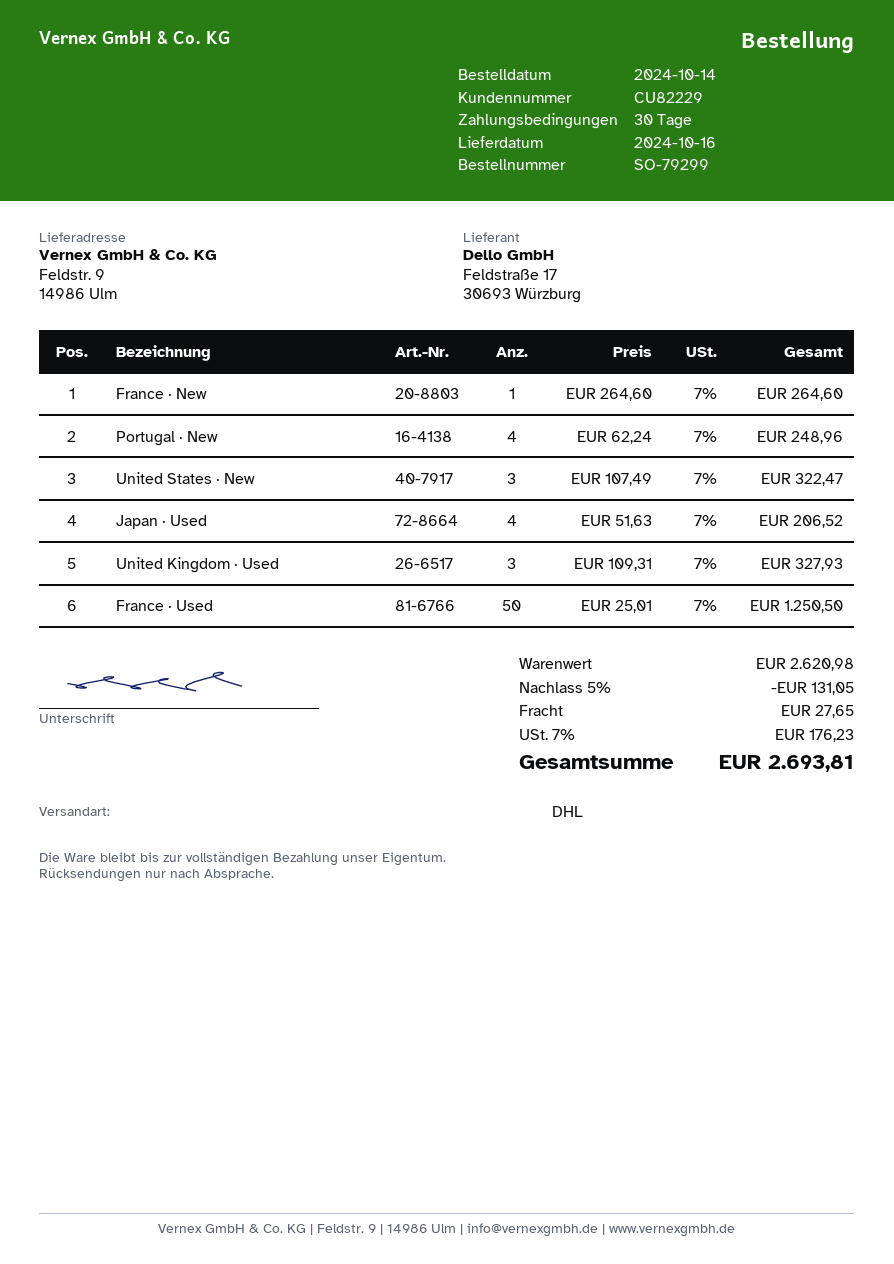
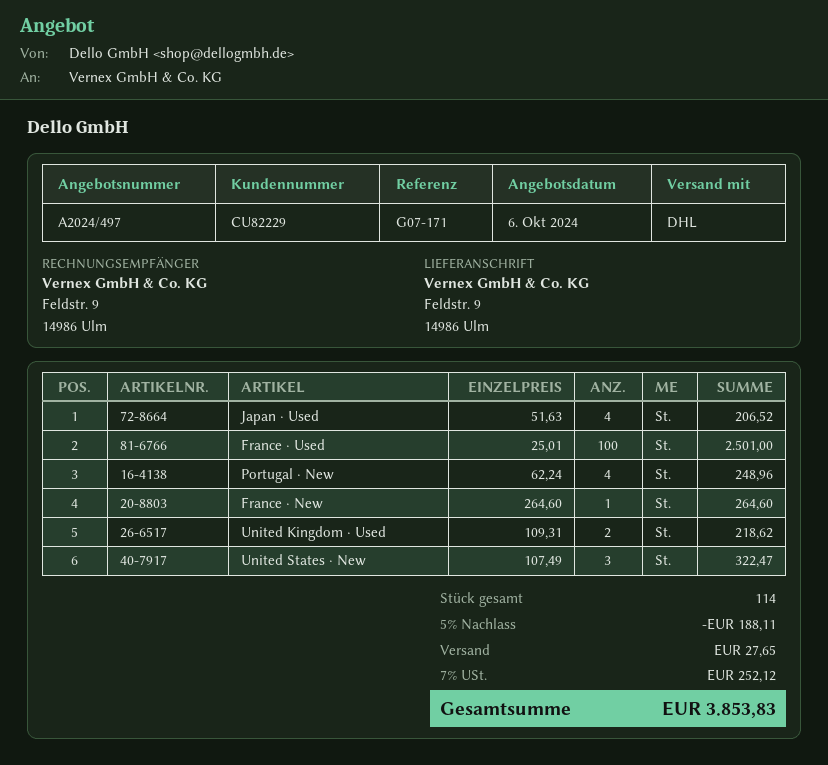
United Kingdom · Used: 3 x 109.31 = 327.93 -> 2 x 109.31 = 218.62
France · Used: 50 x 25.01 = 1250.50 -> 100 x 25.01 = 2501.00
discount: 5% = 131.05 -> 5% = 188.11
tax: 7% = 176.23 -> 7% = 252.12
total: 2693.81 -> 3853.83

